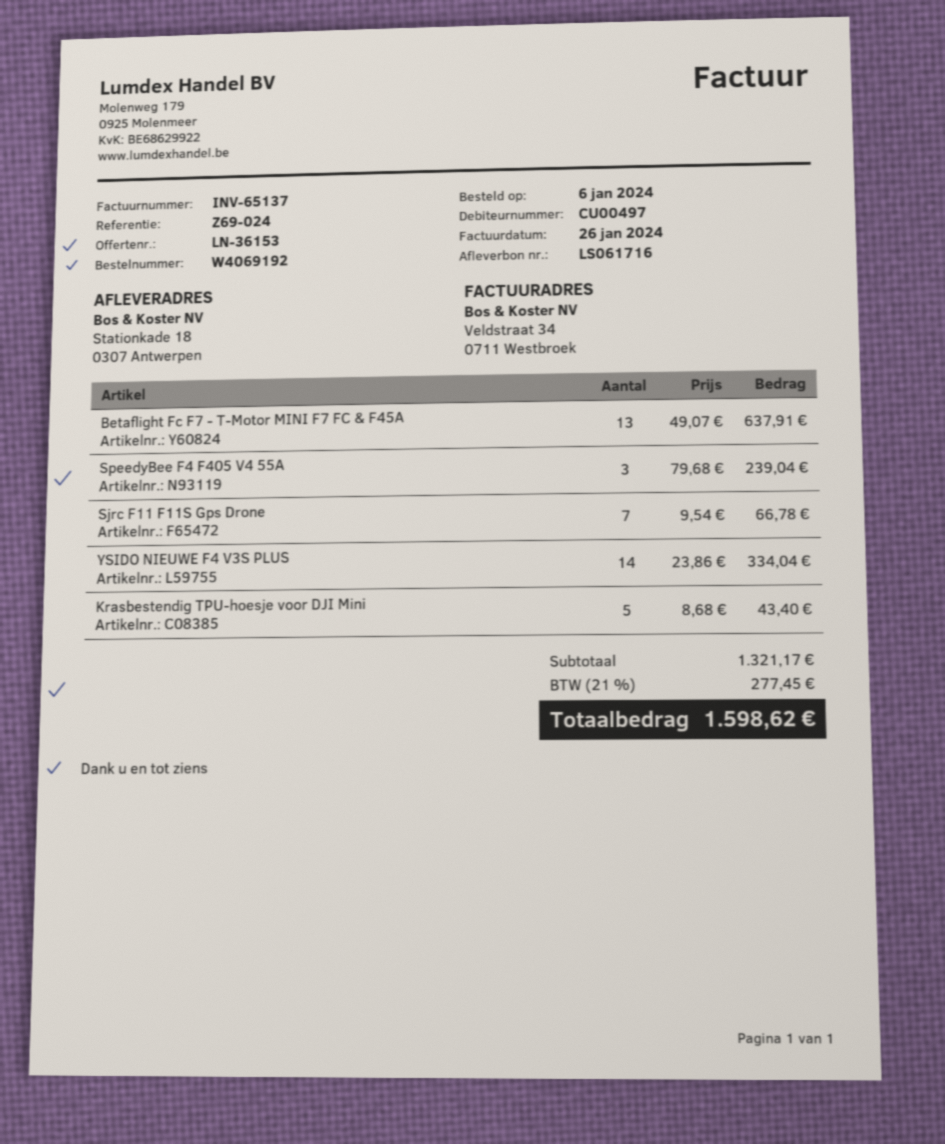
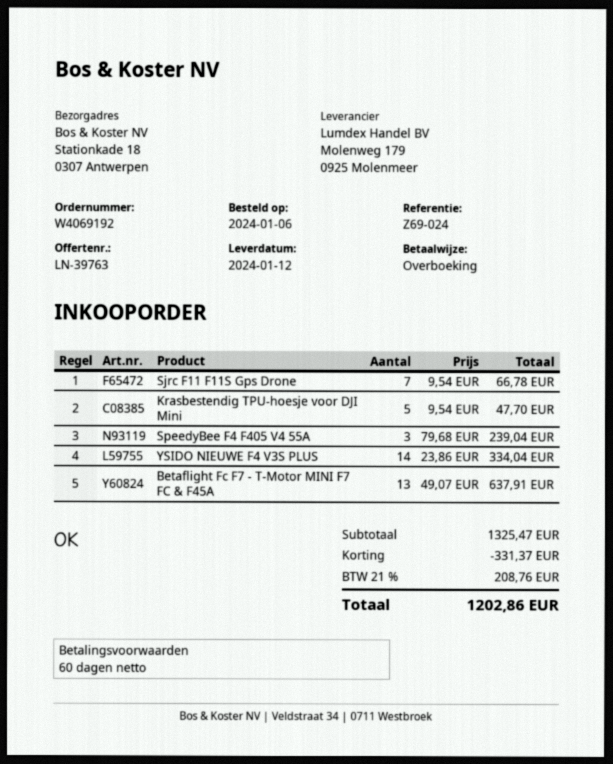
quote number: LN-36153 -> LN-39763
Krasbestendig TPU-hoesje voor DJI Mini: 5 x 8.68 = 43.40 -> 5 x 9.54 = 47.70
subtotal: 1321.17 -> 1325.47
discount: none -> 331.37
tax: 21% = 277.45 -> 21% = 208.76
total: 1598.62 -> 1202.86

